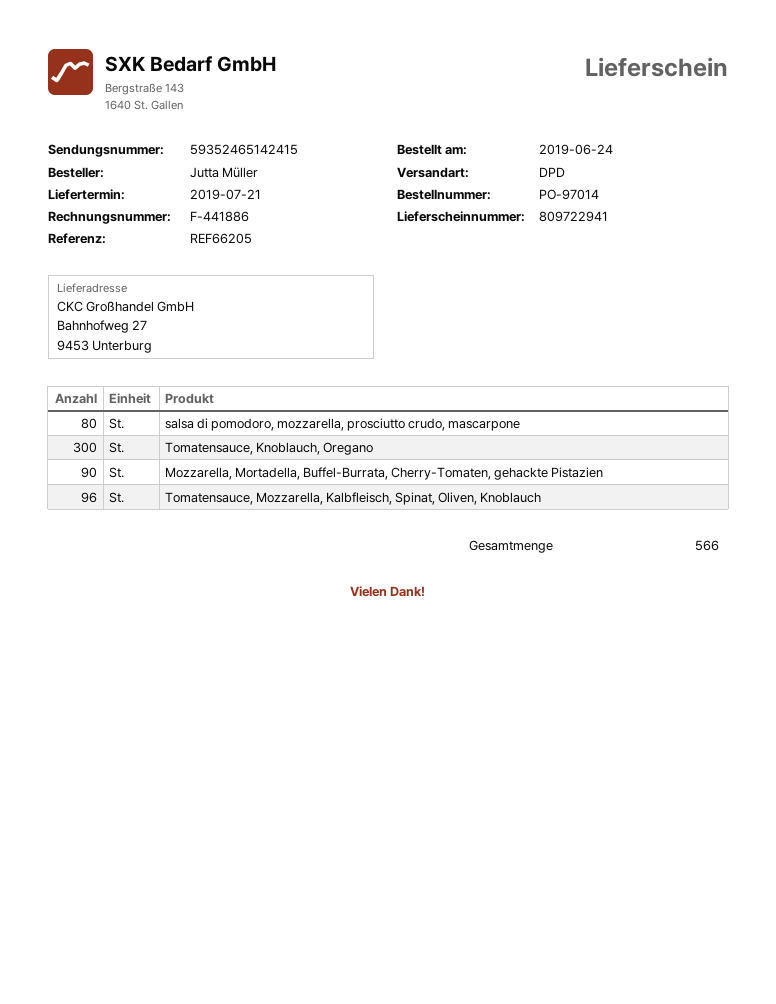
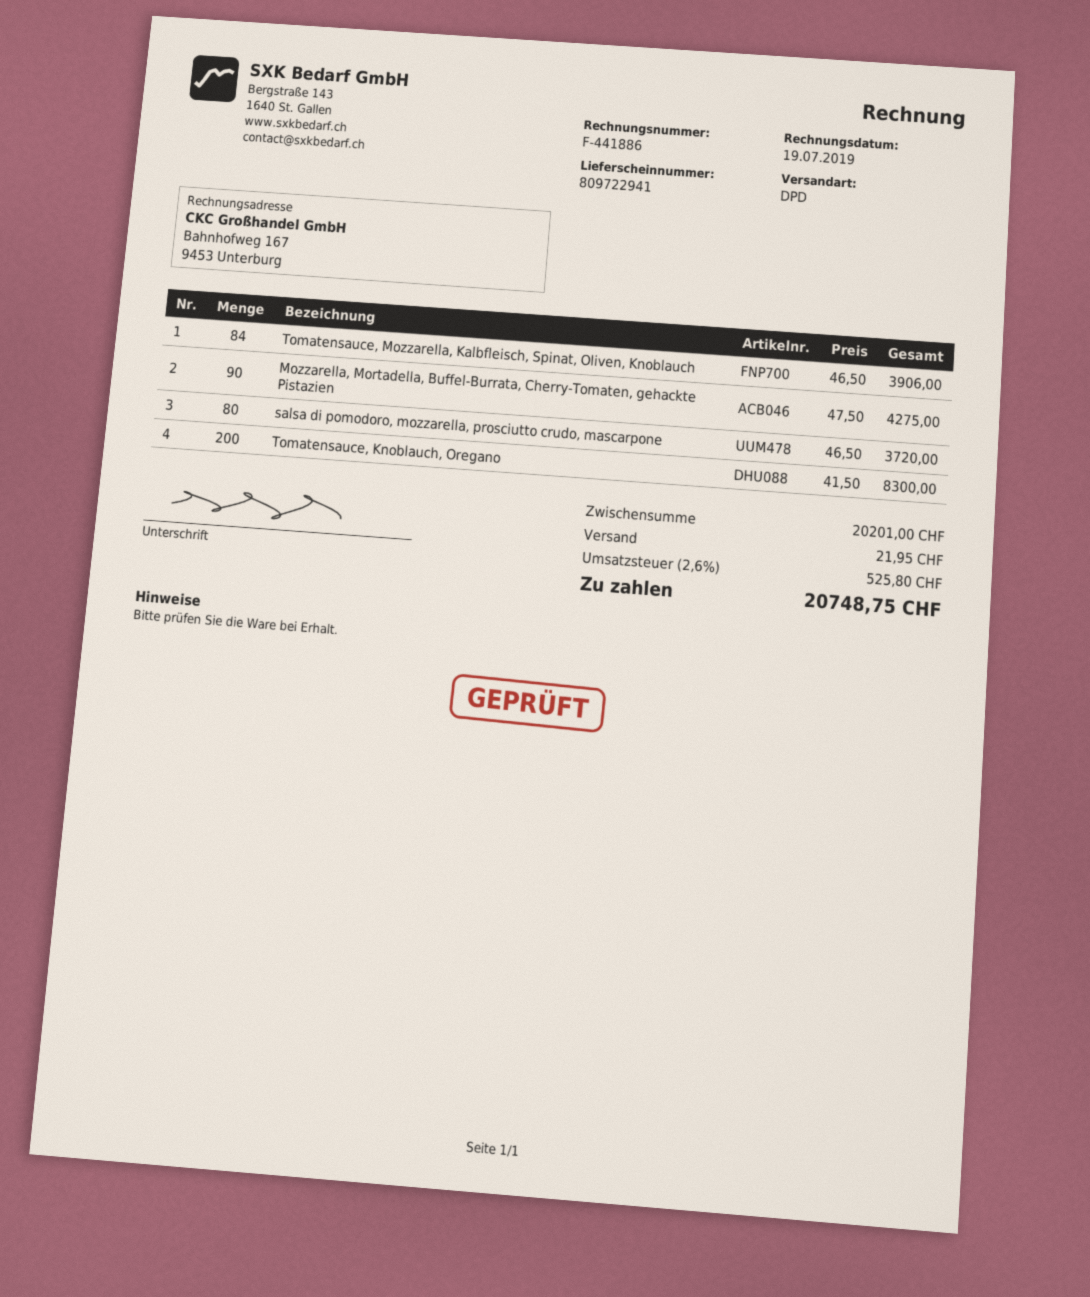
Tomatensauce, Knoblauch, Oregano: 300 -> 200
Tomatensauce, Mozzarella, Kalbfleisch, Spinat, Oliven, Knoblauch: 96 -> 84

